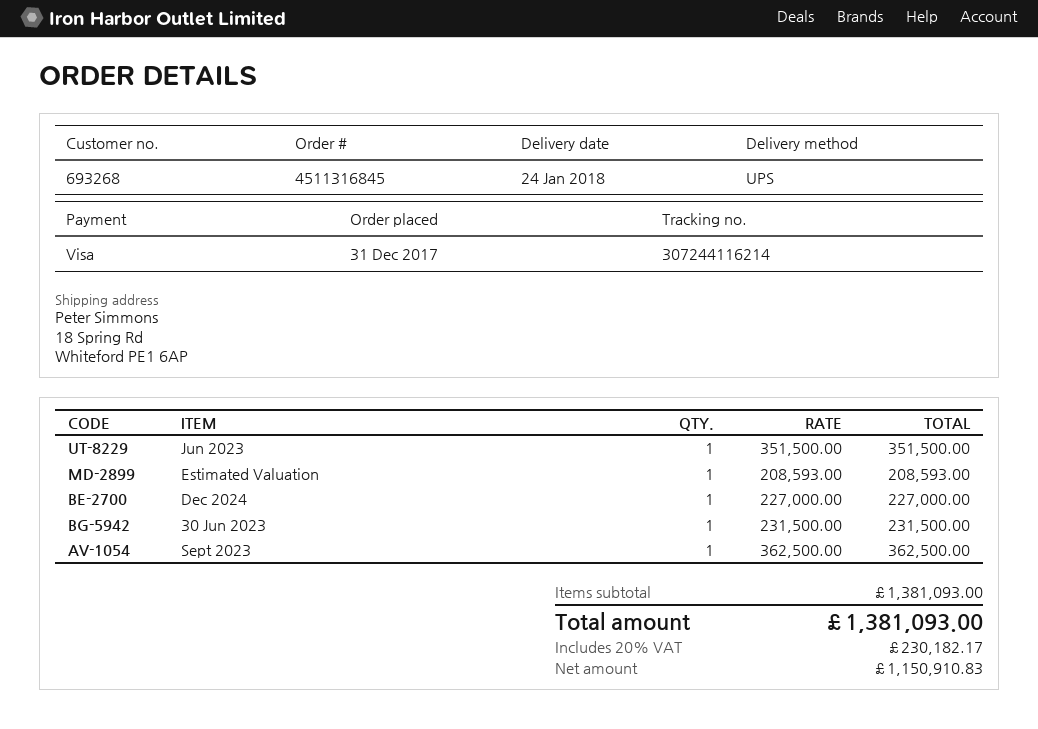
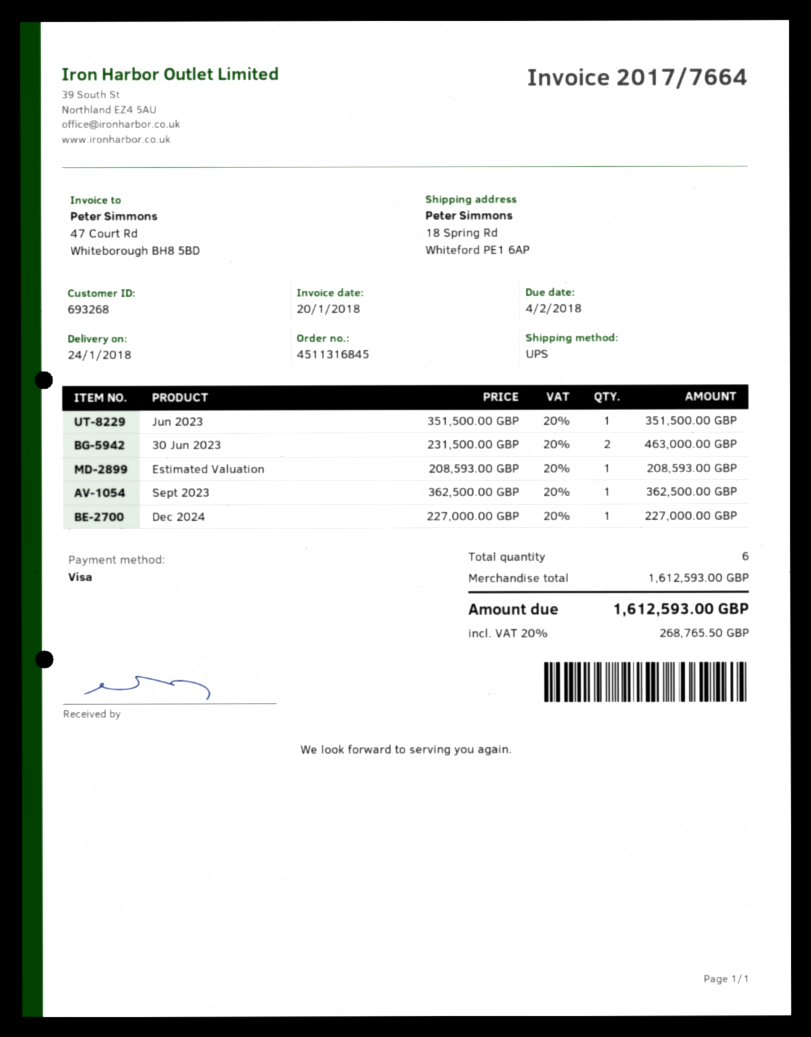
30 Jun 2023: 1 x 231500.00 = 231500.00 -> 2 x 231500.00 = 463000.00
subtotal: 1381093.00 -> 1612593.00
tax: 20% = 230182.17 -> 20% = 268765.50
total: 1381093.00 -> 1612593.00

